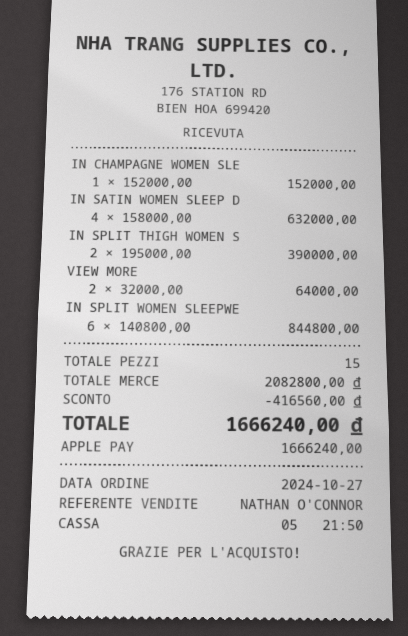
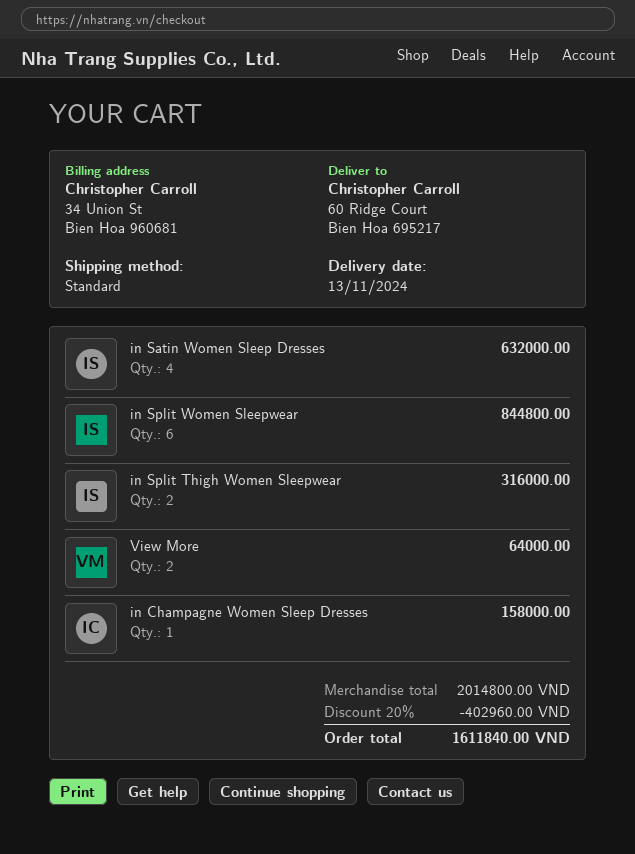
IN CHAMPAGNE WOMEN SLE: 1 for 152000.00 -> 1 for 158000.00
IN SPLIT THIGH WOMEN S: 2 for 390000.00 -> 2 for 316000.00
subtotal: 2082800.00 -> 2014800.00
discount: 416560.00 -> 402960.00
total: 1666240.00 -> 1611840.00

